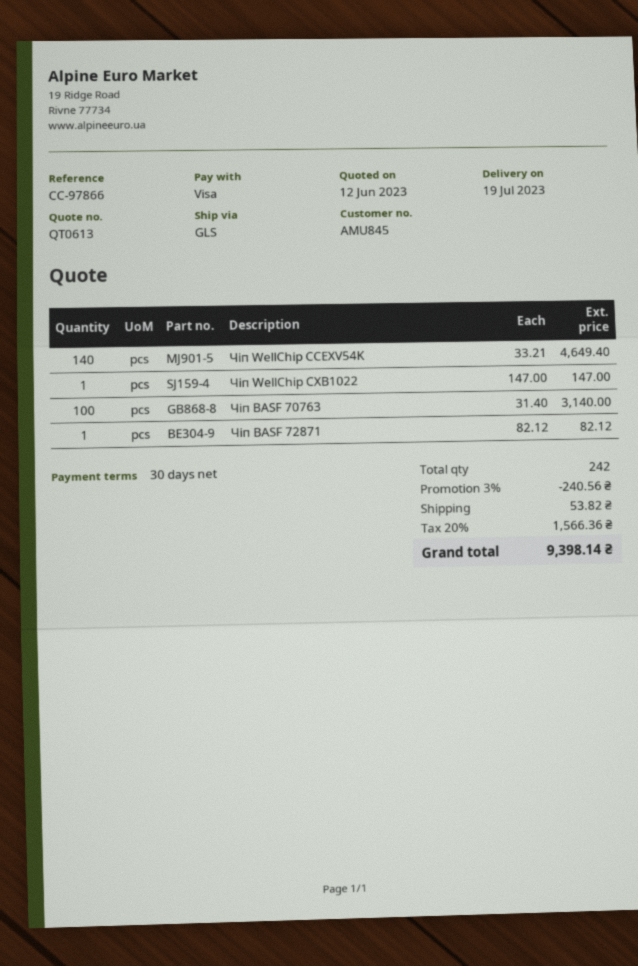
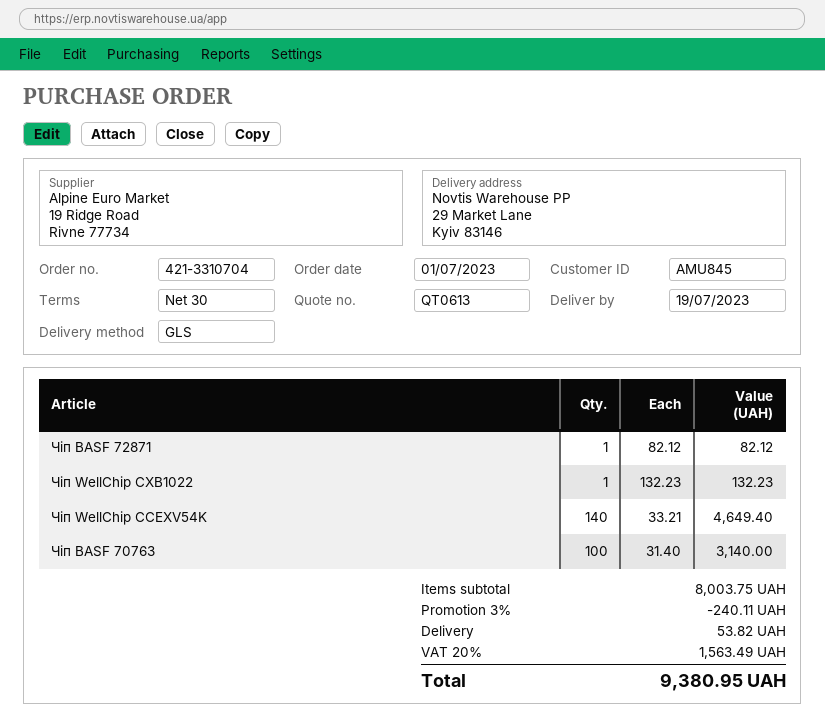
Чіп WellChip CXB1022: 1 x 147.00 = 147.00 -> 1 x 132.23 = 132.23
discount: 3% = 240.56 -> 3% = 240.11
tax: 20% = 1566.36 -> 20% = 1563.49
total: 9398.14 -> 9380.95

